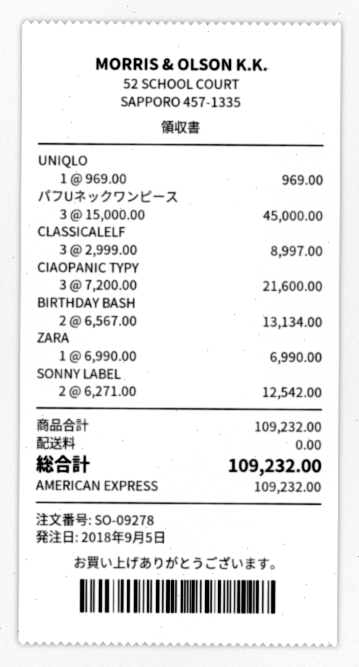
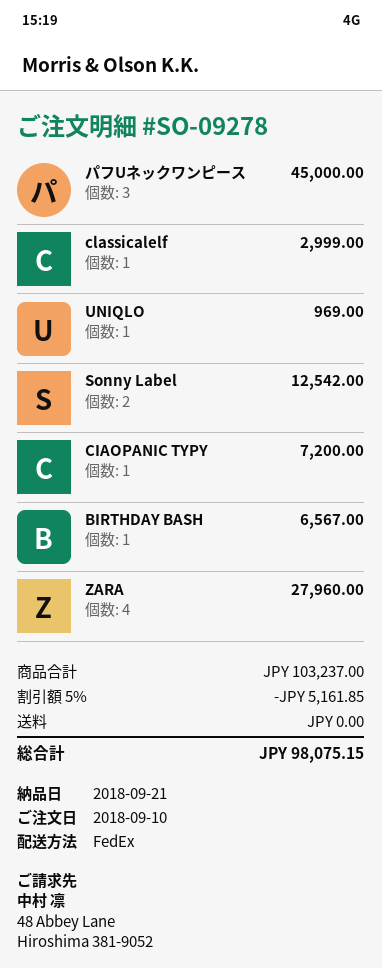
order date: 2018-09-05 -> 2018-09-10
CLASSICALELF: 3 for 8997.00 -> 1 for 2999.00
CIAOPANIC TYPY: 3 for 21600.00 -> 1 for 7200.00
BIRTHDAY BASH: 2 for 13134.00 -> 1 for 6567.00
ZARA: 1 for 6990.00 -> 4 for 27960.00
subtotal: 109232.00 -> 103237.00
discount: none -> 5% = 5161.85
total: 109232.00 -> 98075.15

